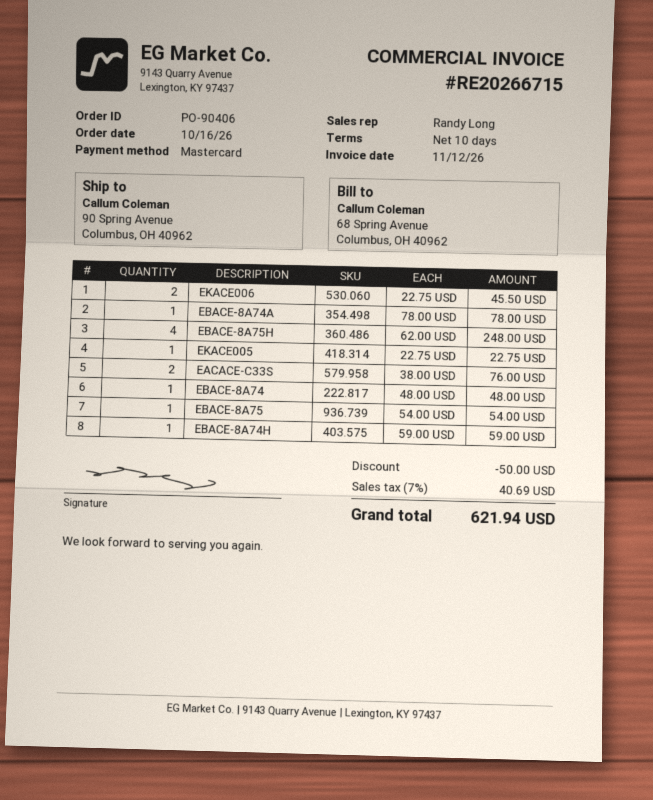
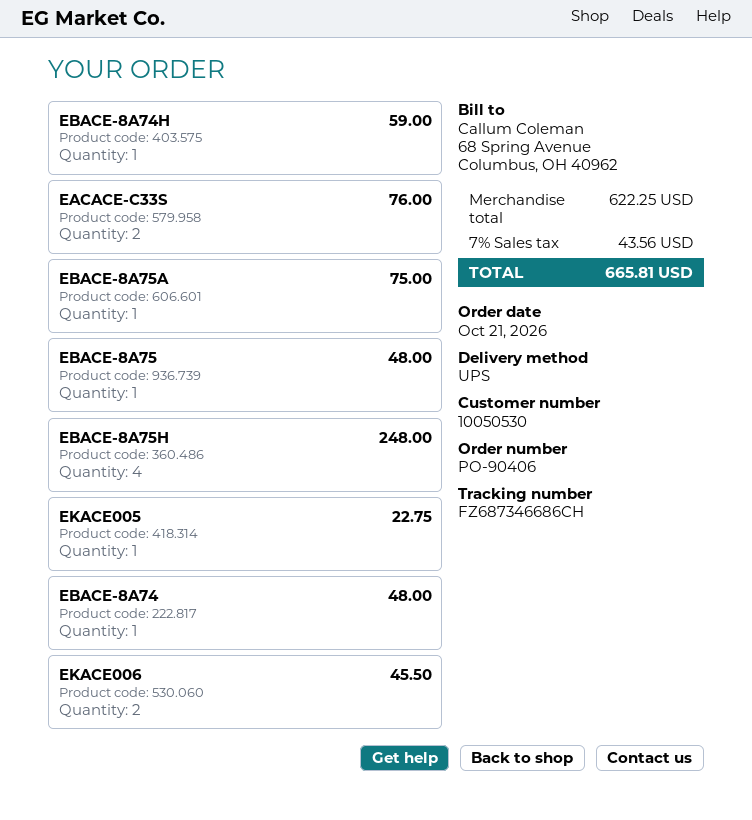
order date: 2026-10-16 -> 2026-10-21
EBACE-8A74A: 1 for 78.00 -> none
EBACE-8A75: 1 for 54.00 -> 1 for 48.00
EBACE-8A75A: none -> 1 for 75.00
discount: 50.00 -> none
tax: 7% = 40.69 -> 7% = 43.56
total: 621.94 -> 665.81

